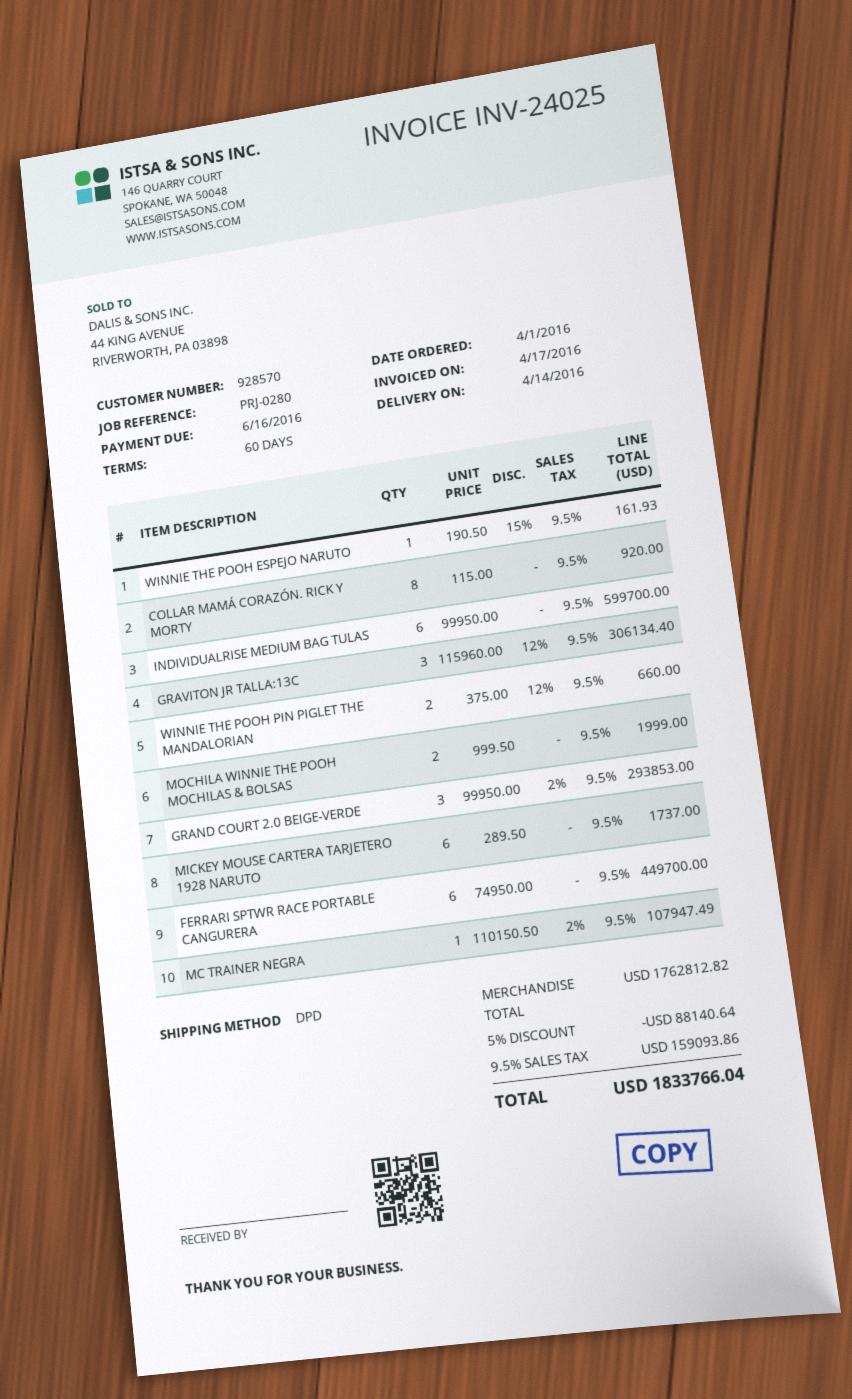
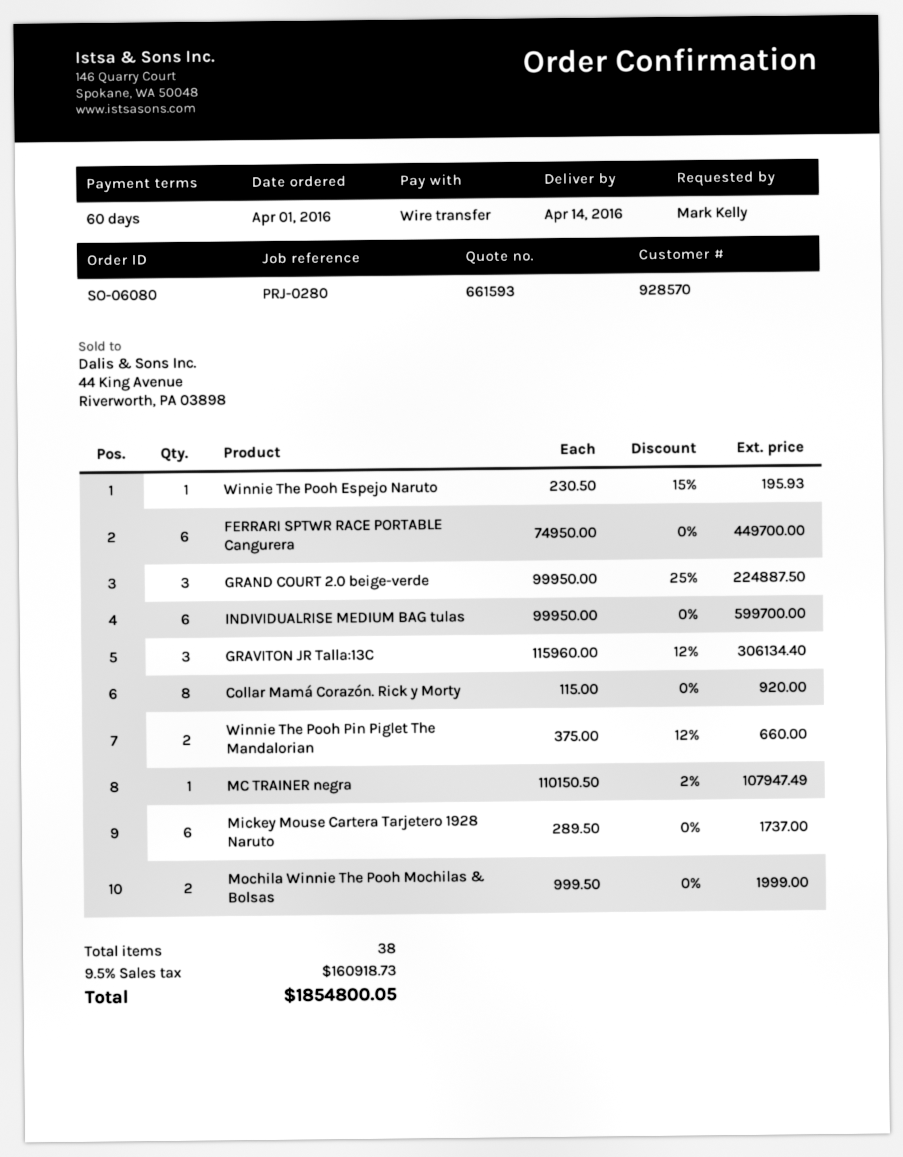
WINNIE THE POOH ESPEJO NARUTO: 1 x 190.50 - 15% = 161.93 -> 1 x 230.50 - 15% = 195.93
GRAND COURT 2.0 BEIGE-VERDE: 3 x 99950.00 - 2% = 293853.00 -> 3 x 99950.00 - 25% = 224887.50
discount: 5% = 88140.64 -> none
tax: 9.5% = 159093.86 -> 9.5% = 160918.73
total: 1833766.04 -> 1854800.05

